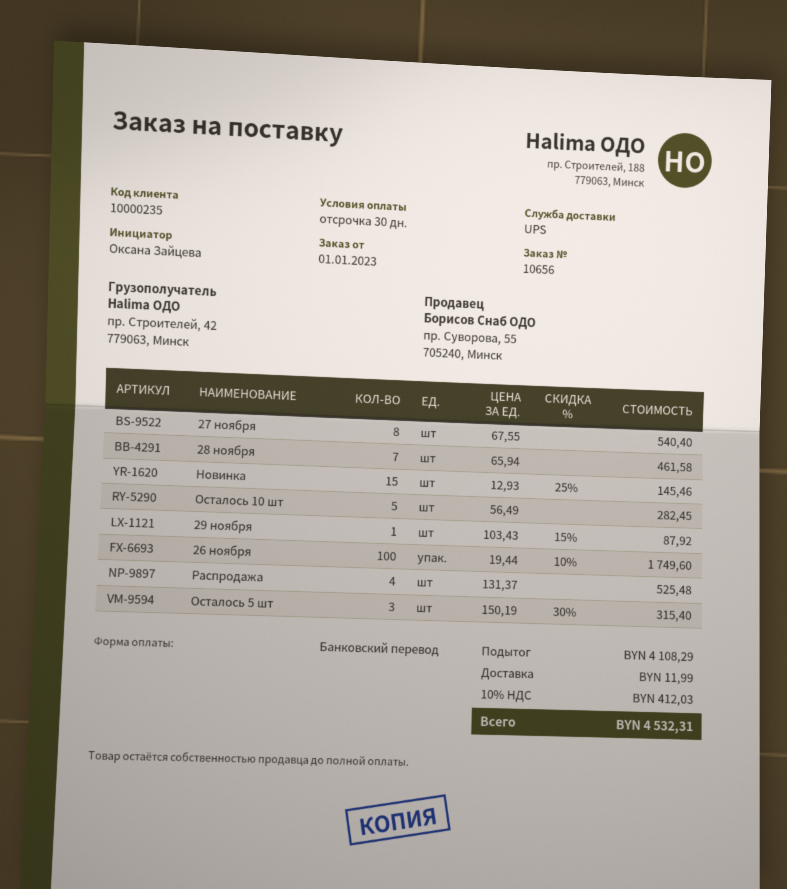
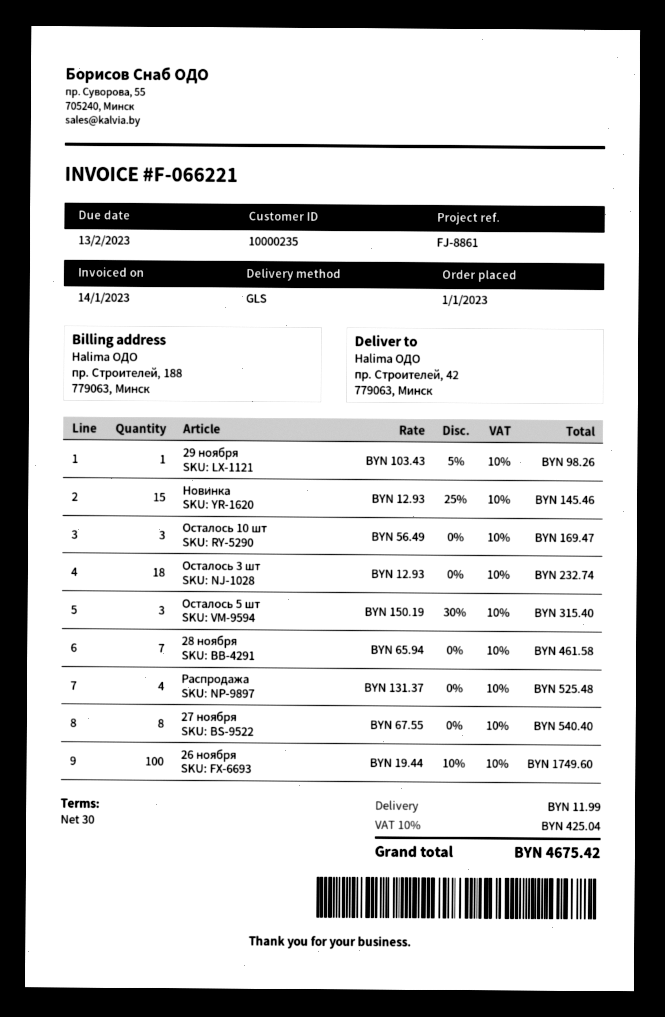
shipping method: UPS -> GLS
Осталось 10 шт: 5 x 56.49 = 282.45 -> 3 x 56.49 = 169.47
29 ноября: 1 x 103.43 - 15% = 87.92 -> 1 x 103.43 - 5% = 98.26
Осталось 3 шт: none -> 18 x 12.93 = 232.74
tax: 10% = 412.03 -> 10% = 425.04
total: 4532.31 -> 4675.42

